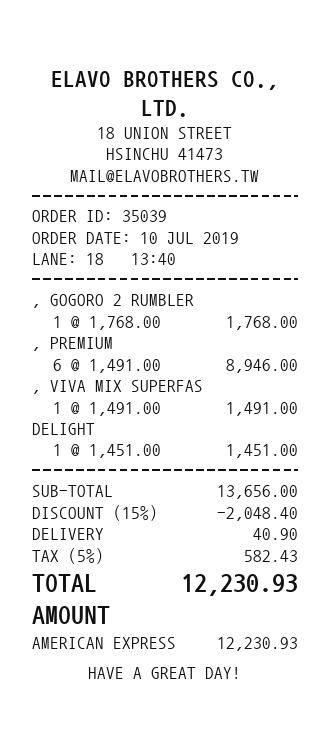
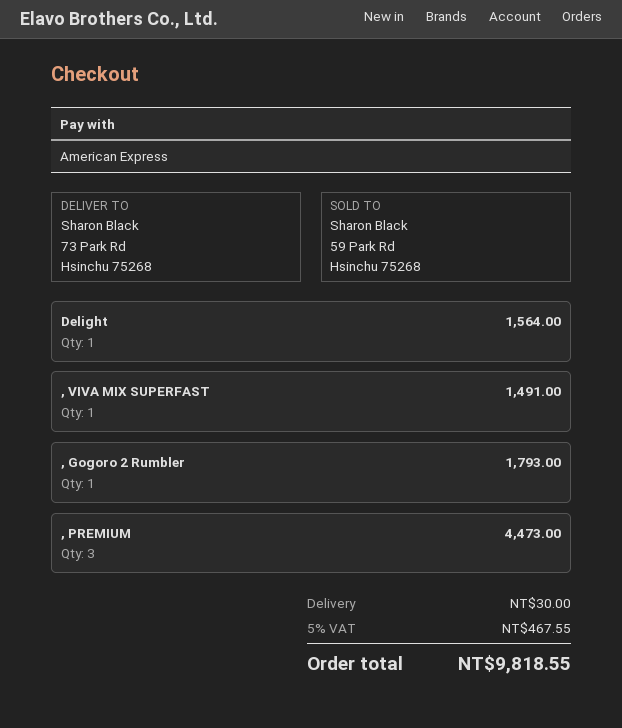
, GOGORO 2 RUMBLER: 1 for 1768.00 -> 1 for 1793.00
, PREMIUM: 6 for 8946.00 -> 3 for 4473.00
DELIGHT: 1 for 1451.00 -> 1 for 1564.00
discount: 15% = 2048.40 -> none
shipping: 40.90 -> 30.00
tax: 5% = 582.43 -> 5% = 467.55
total: 12230.93 -> 9818.55

